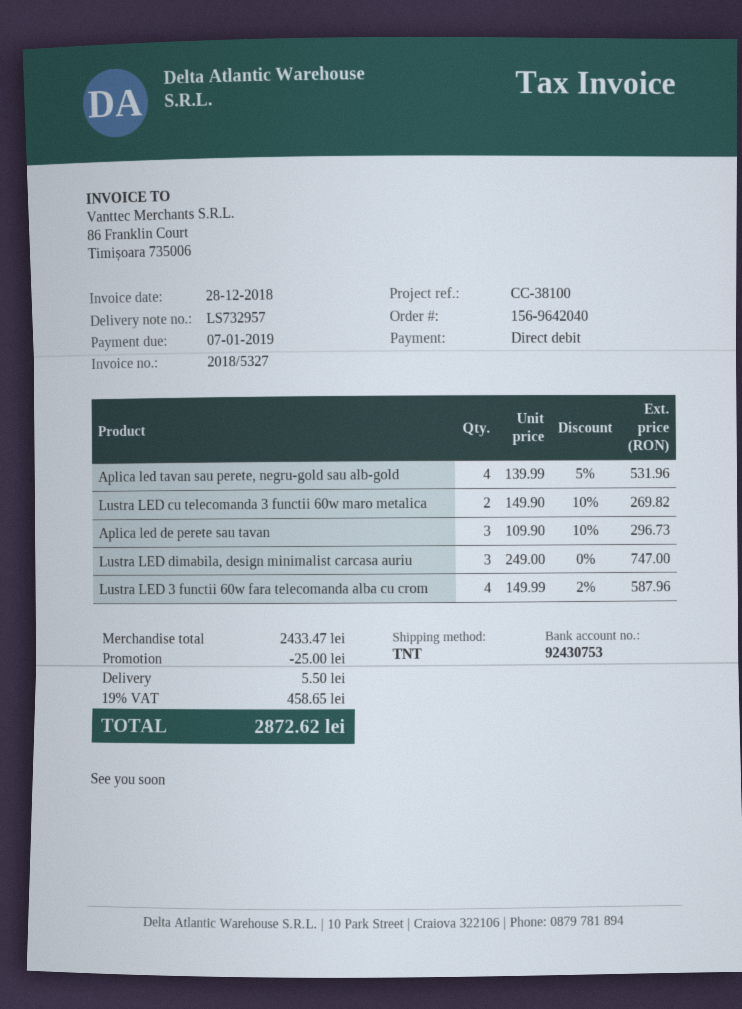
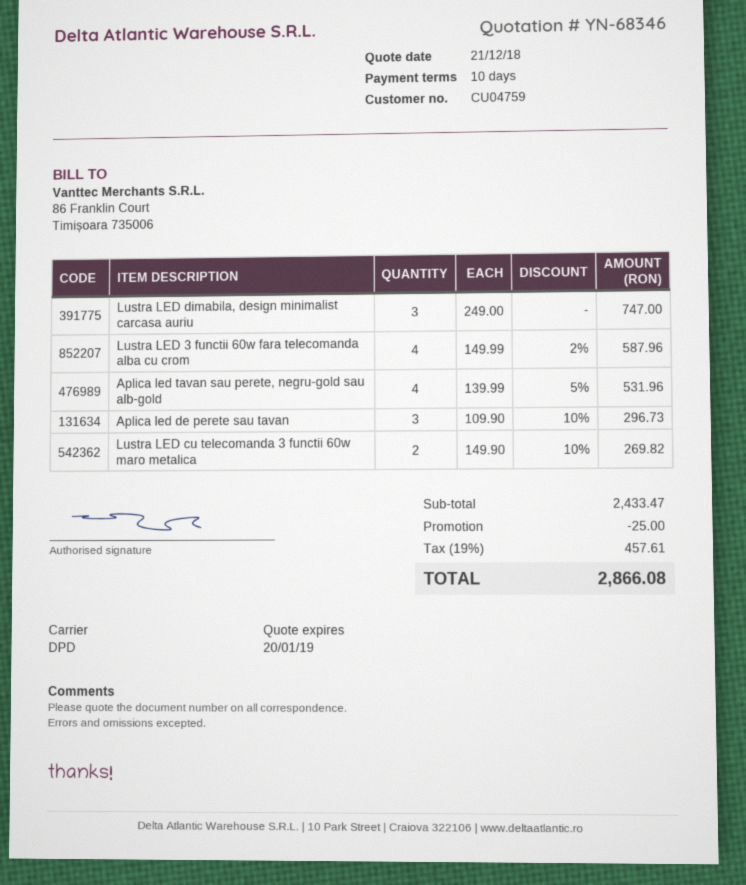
shipping method: TNT -> DPD
shipping: 5.50 -> none
tax: 19% = 458.65 -> 19% = 457.61
total: 2872.62 -> 2866.08

